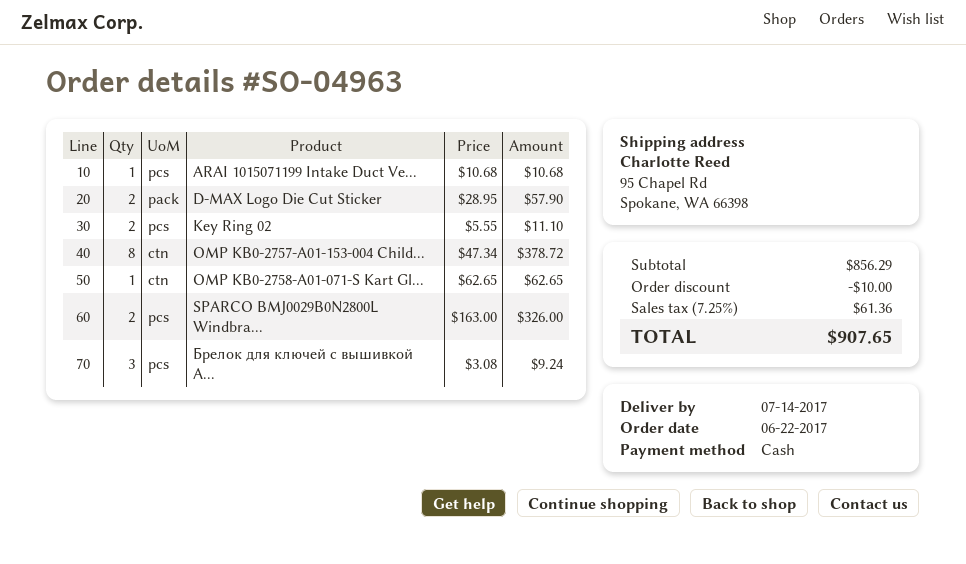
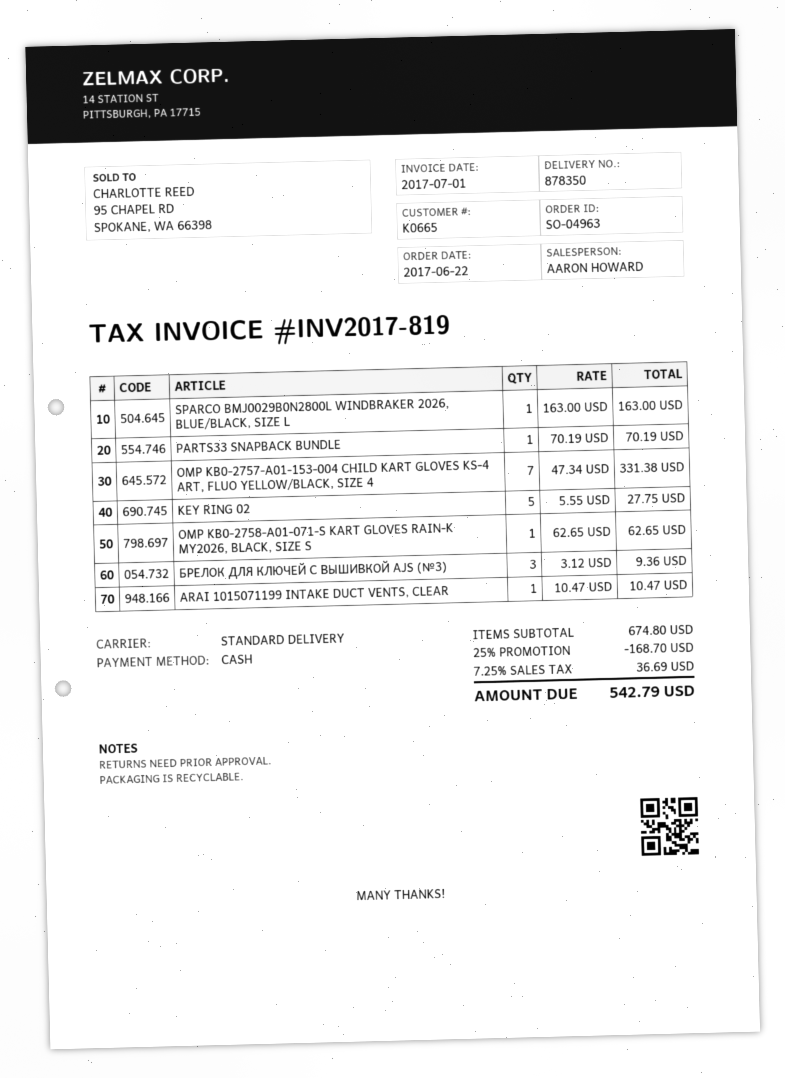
ARAI 1015071199 Intake Duct Ve...: 1 x 10.68 = 10.68 -> 1 x 10.47 = 10.47
D-MAX Logo Die Cut Sticker: 2 x 28.95 = 57.90 -> none
Key Ring 02: 2 x 5.55 = 11.10 -> 5 x 5.55 = 27.75
OMP KB0-2757-A01-153-004 Child...: 8 x 47.34 = 378.72 -> 7 x 47.34 = 331.38
SPARCO BMJ0029B0N2800L Windbra...: 2 x 163.00 = 326.00 -> 1 x 163.00 = 163.00
Брелок для ключей с вышивкой A...: 3 x 3.08 = 9.24 -> 3 x 3.12 = 9.36
PARTS33 SNAPBACK BUNDLE: none -> 1 x 70.19 = 70.19
subtotal: 856.29 -> 674.80
discount: 10.00 -> 168.70
tax: 7.25% = 61.36 -> 7.25% = 36.69
total: 907.65 -> 542.79

